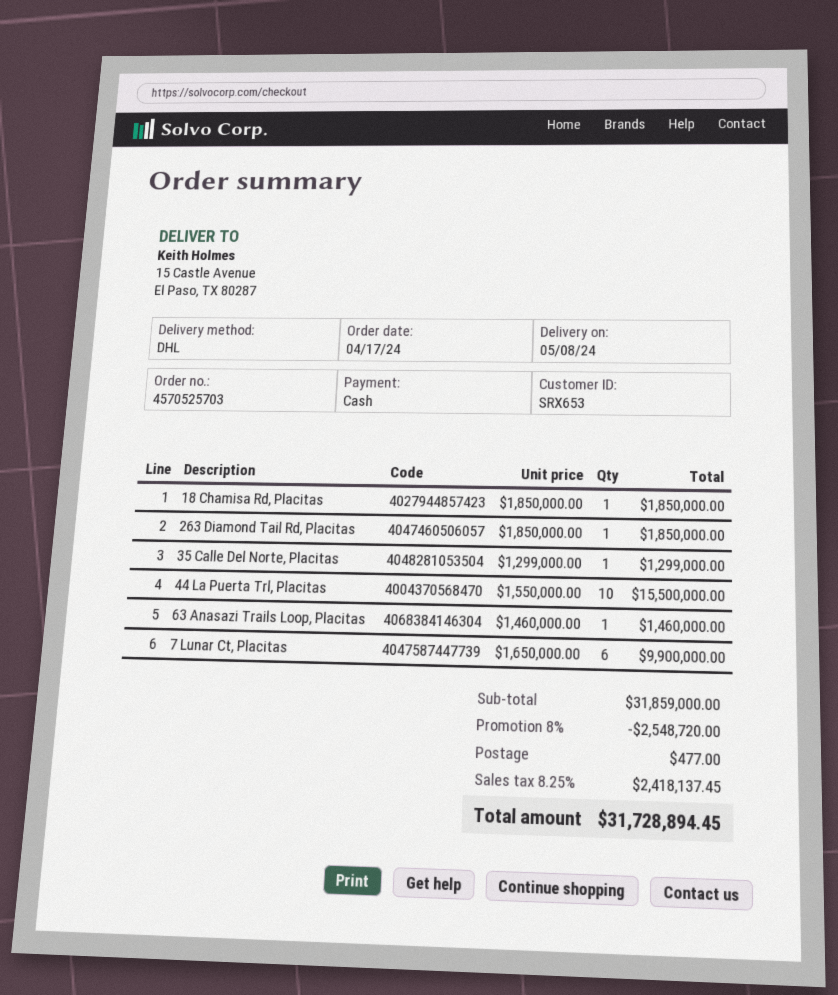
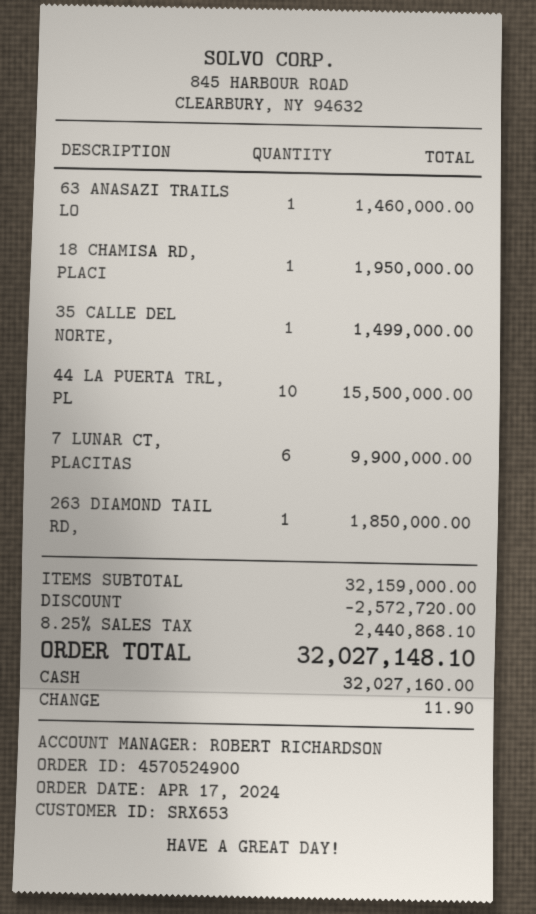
order number: 4570525703 -> 4570524900
18 Chamisa Rd, Placitas: 1 for 1850000.00 -> 1 for 1950000.00
35 Calle Del Norte, Placitas: 1 for 1299000.00 -> 1 for 1499000.00
subtotal: 31859000.00 -> 32159000.00
discount: 2548720.00 -> 2572720.00
shipping: 477.00 -> none
tax: 8.25% = 2418137.45 -> 8.25% = 2440868.10
total: 31728894.45 -> 32027148.10

